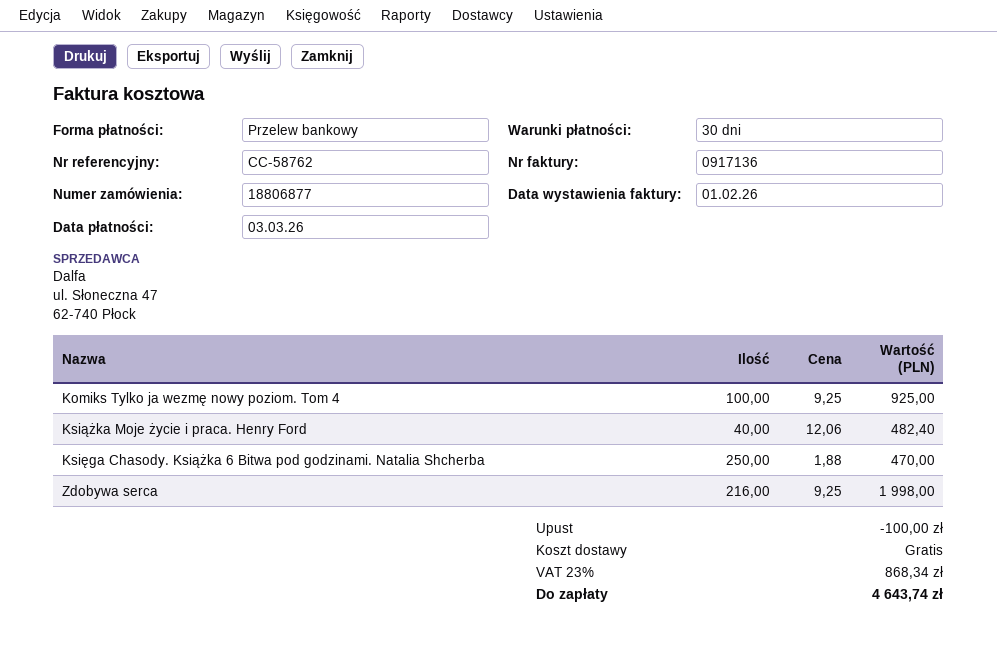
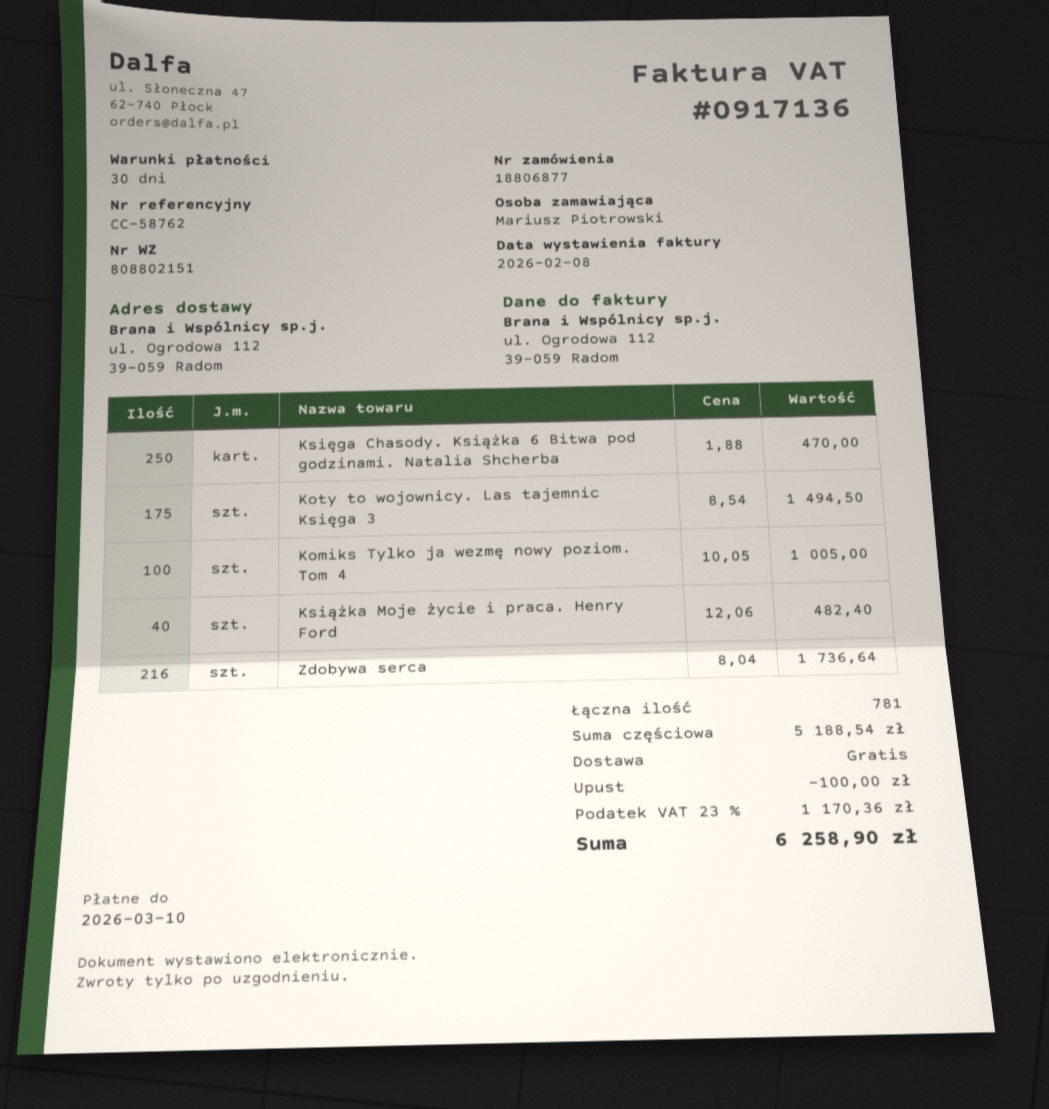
invoice date: 2026-02-01 -> 2026-02-08
due date: 2026-03-03 -> 2026-03-10
Komiks Tylko ja wezmę nowy poziom. Tom 4: 100 x 9.25 = 925.00 -> 100 x 10.05 = 1005.00
Zdobywa serca: 216 x 9.25 = 1998.00 -> 216 x 8.04 = 1736.64
Koty to wojownicy. Las tajemnic Księga 3: none -> 175 x 8.54 = 1494.50
tax: 23% = 868.34 -> 23% = 1170.36
total: 4643.74 -> 6258.90

